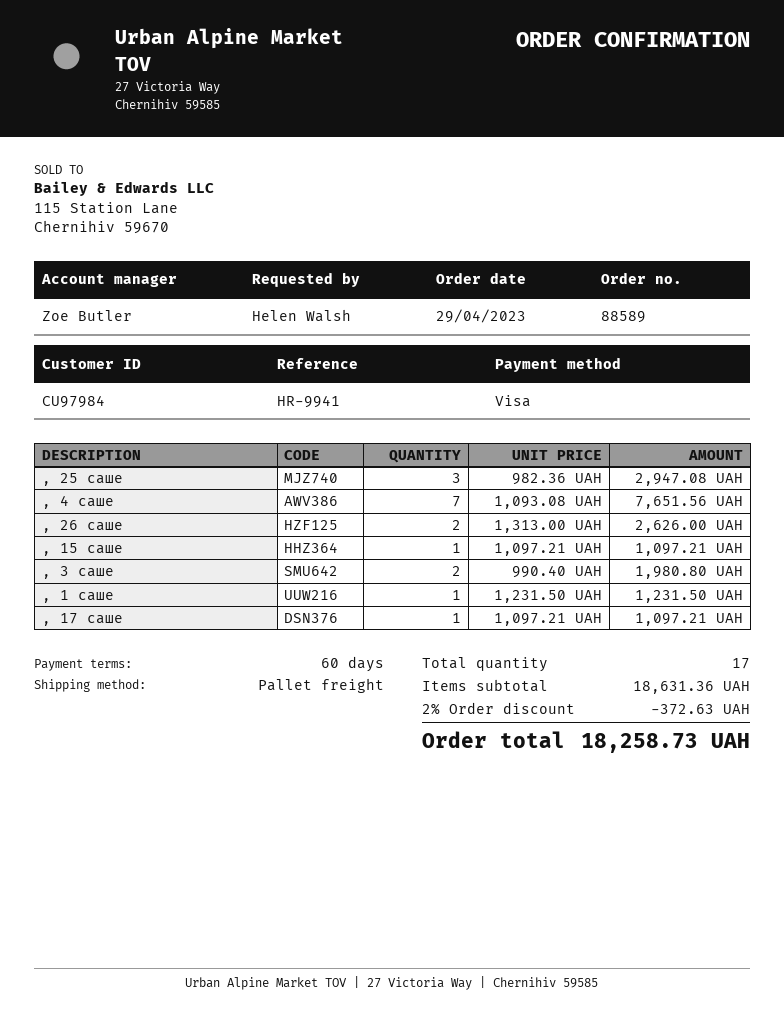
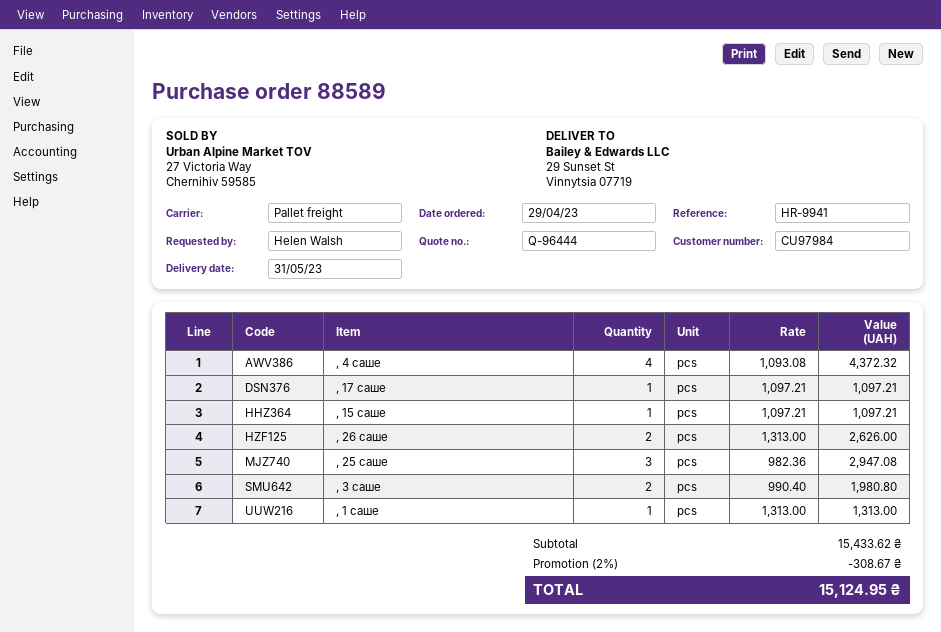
, 4 саше: 7 x 1093.08 = 7651.56 -> 4 x 1093.08 = 4372.32
, 1 саше: 1 x 1231.50 = 1231.50 -> 1 x 1313.00 = 1313.00
subtotal: 18631.36 -> 15433.62
discount: 2% = 372.63 -> 2% = 308.67
total: 18258.73 -> 15124.95

